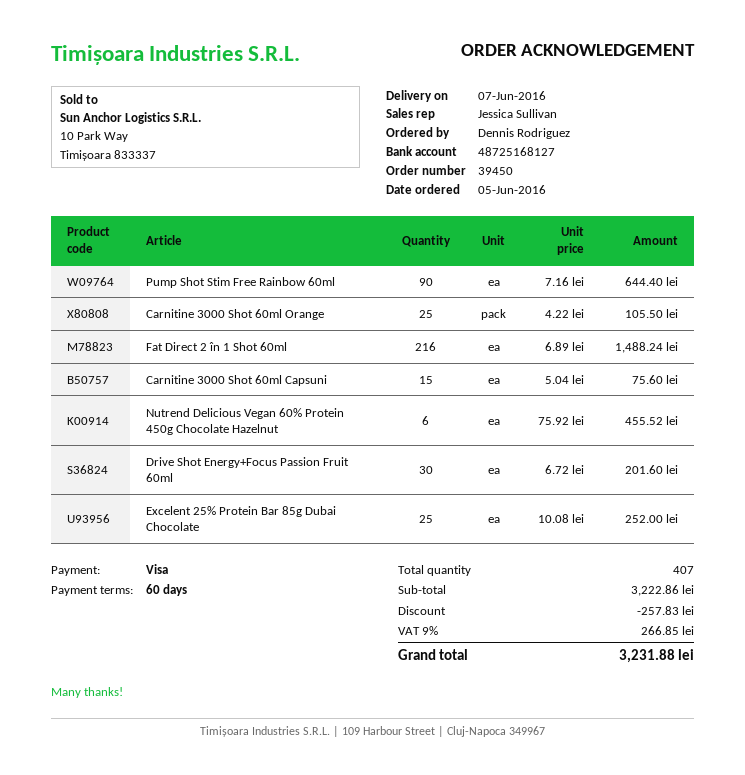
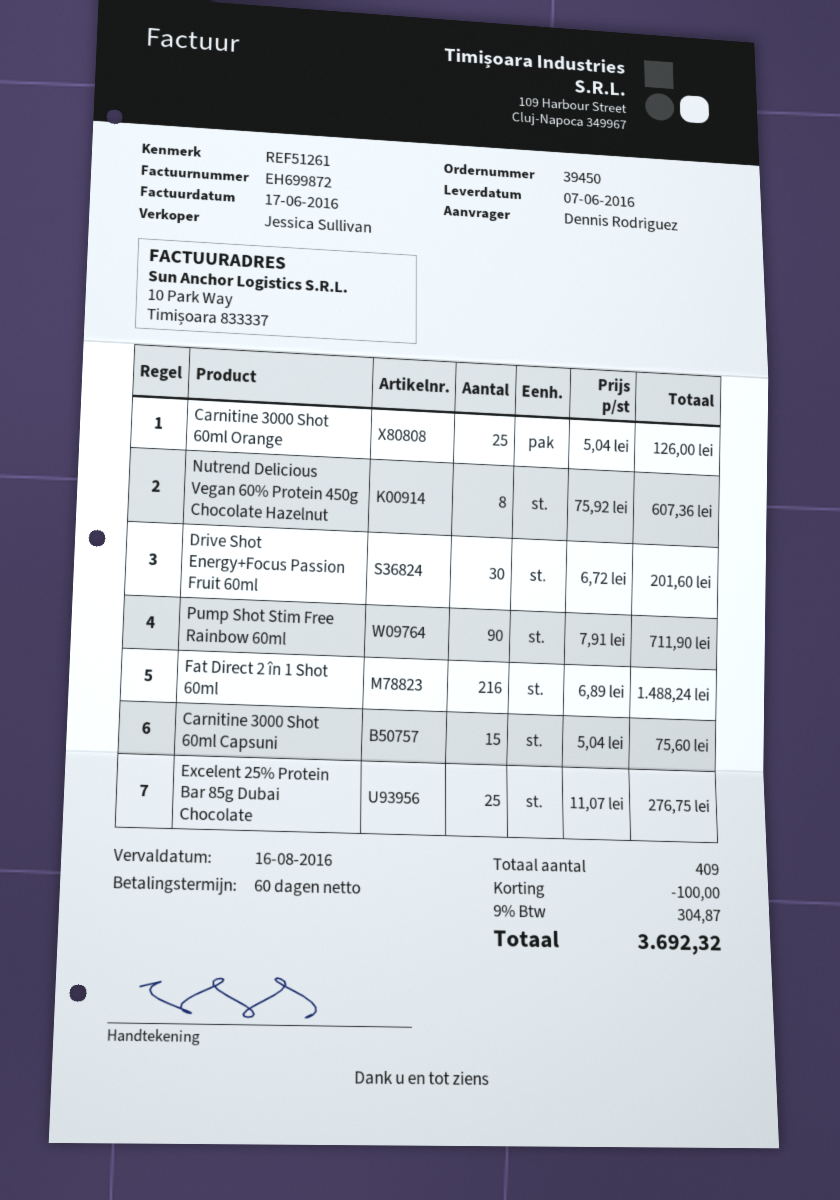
Pump Shot Stim Free Rainbow 60ml: 90 x 7.16 = 644.40 -> 90 x 7.91 = 711.90
Carnitine 3000 Shot 60ml Orange: 25 x 4.22 = 105.50 -> 25 x 5.04 = 126.00
Nutrend Delicious Vegan 60% Protein 450g Chocolate Hazelnut: 6 x 75.92 = 455.52 -> 8 x 75.92 = 607.36
Excelent 25% Protein Bar 85g Dubai Chocolate: 25 x 10.08 = 252.00 -> 25 x 11.07 = 276.75
total quantity: 407 -> 409
discount: 257.83 -> 100.00
tax: 9% = 266.85 -> 9% = 304.87
total: 3231.88 -> 3692.32

